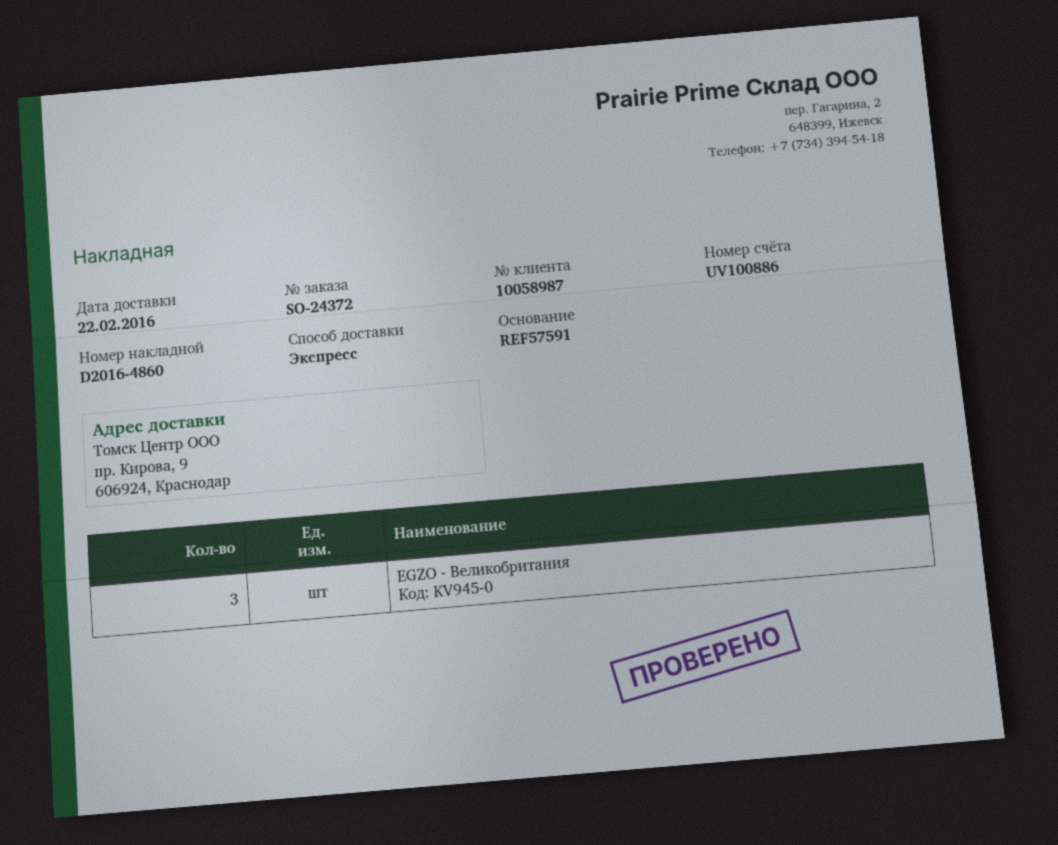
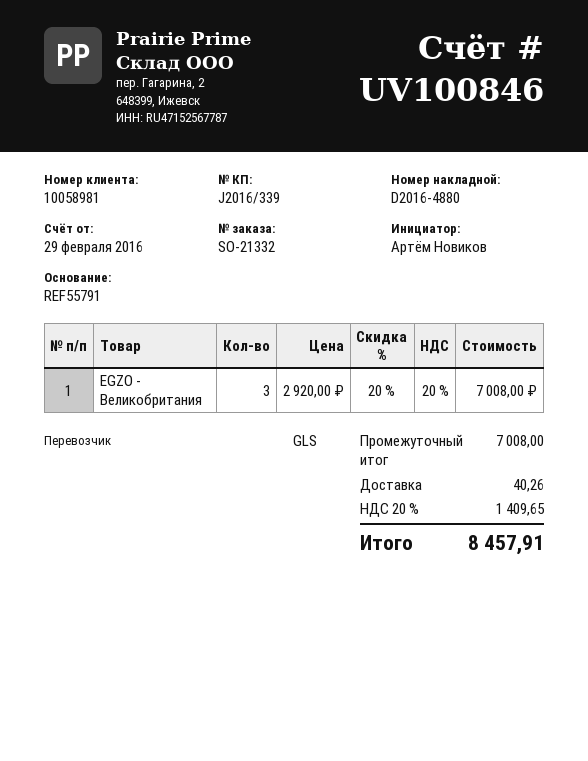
order number: SO-24372 -> SO-21332
delivery note number: D2016-4860 -> D2016-4880
invoice number: UV100886 -> UV100846
customer number: 10058987 -> 10058981
reference: REF57591 -> REF55791
shipping method: express -> GLS

